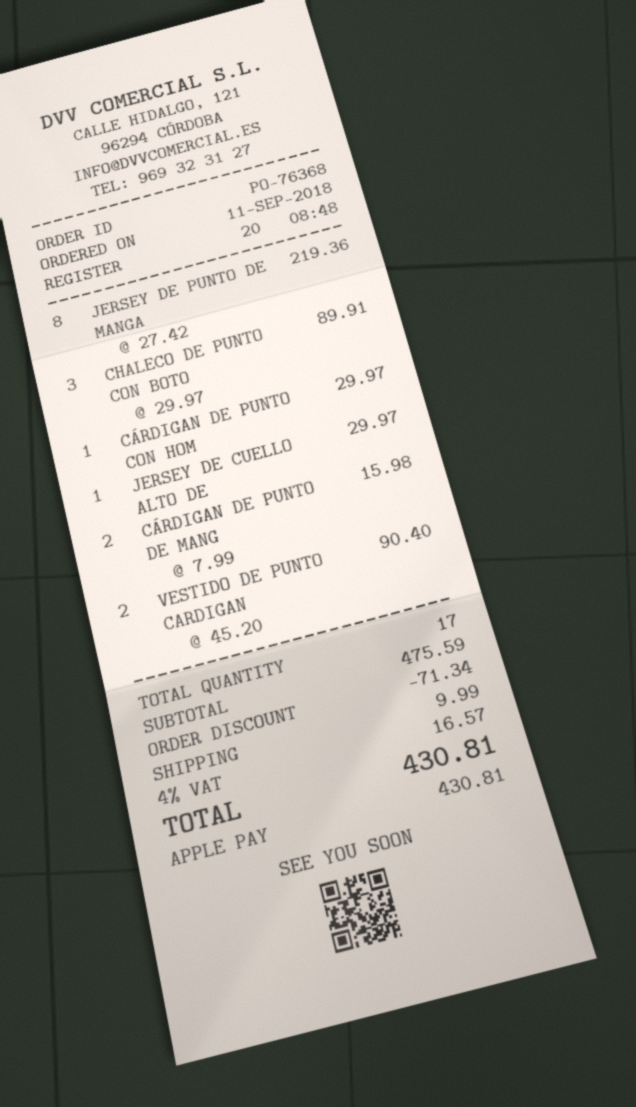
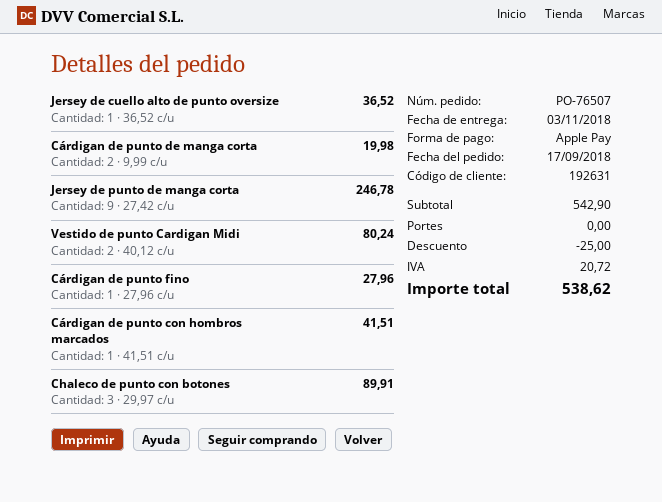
order number: PO-76368 -> PO-76507
order date: 2018-09-11 -> 2018-09-17
JERSEY DE PUNTO DE MANGA: 8 x 27.42 = 219.36 -> 9 x 27.42 = 246.78
CÁRDIGAN DE PUNTO CON HOM: 1 x 29.97 = 29.97 -> 1 x 41.51 = 41.51
JERSEY DE CUELLO ALTO DE: 1 x 29.97 = 29.97 -> 1 x 36.52 = 36.52
CÁRDIGAN DE PUNTO DE MANG: 2 x 7.99 = 15.98 -> 2 x 9.99 = 19.98
VESTIDO DE PUNTO CARDIGAN: 2 x 45.20 = 90.40 -> 2 x 40.12 = 80.24
Cárdigan de punto fino: none -> 1 x 27.96 = 27.96
subtotal: 475.59 -> 542.90
discount: 71.34 -> 25.00
shipping: 9.99 -> 0.00
tax: 16.57 -> 20.72
total: 430.81 -> 538.62

